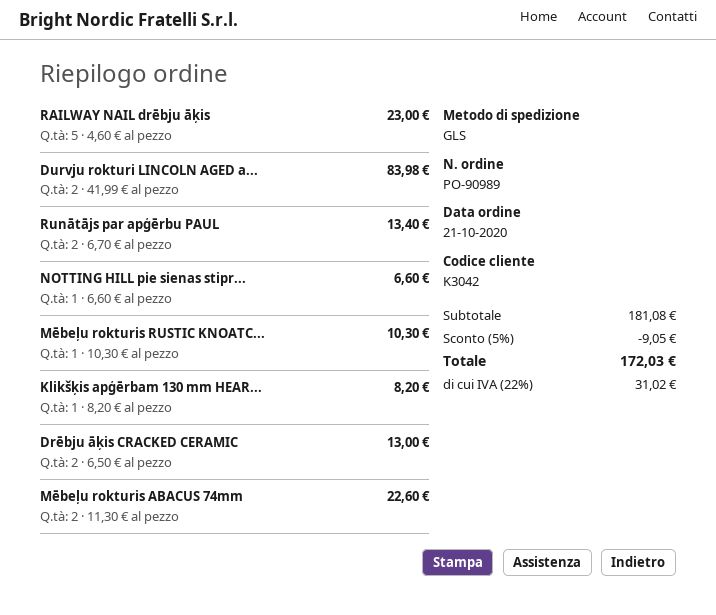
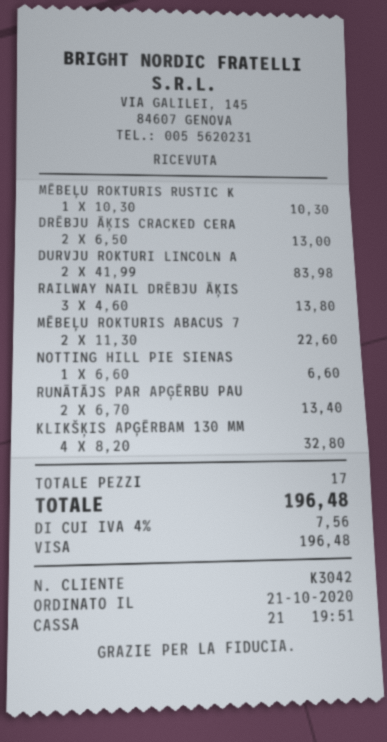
RAILWAY NAIL drēbju āķis: 5 x 4.60 = 23.00 -> 3 x 4.60 = 13.80
Klikšķis apģērbam 130 mm HEAR...: 1 x 8.20 = 8.20 -> 4 x 8.20 = 32.80
discount: 5% = 9.05 -> none
tax: 22% = 31.02 -> 4% = 7.56
total: 172.03 -> 196.48

